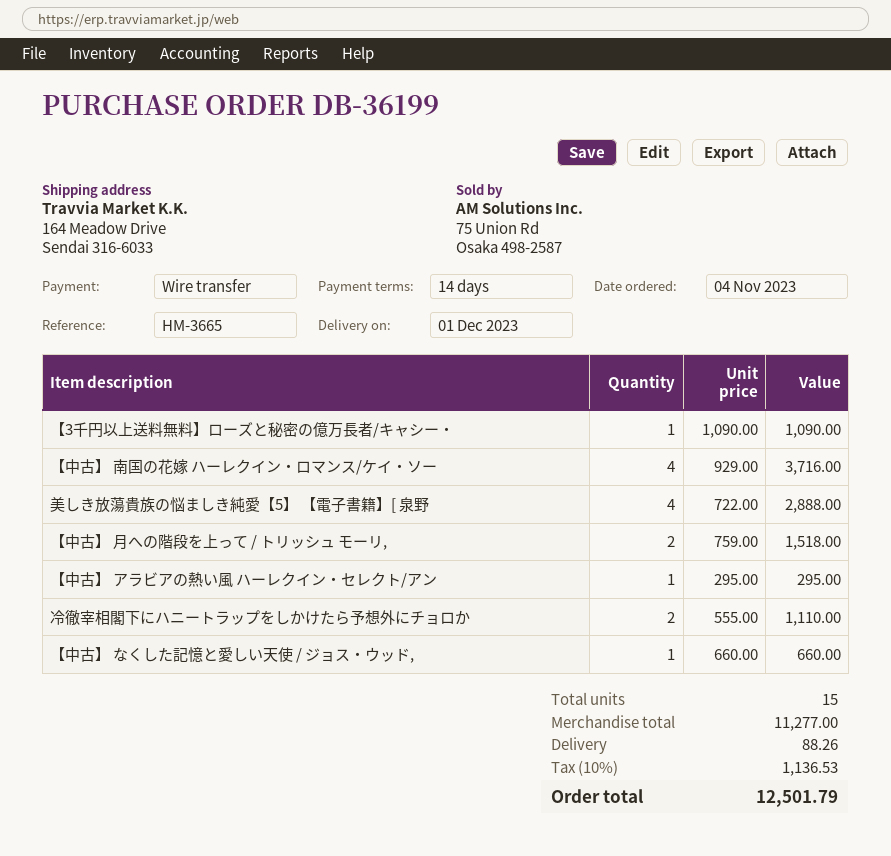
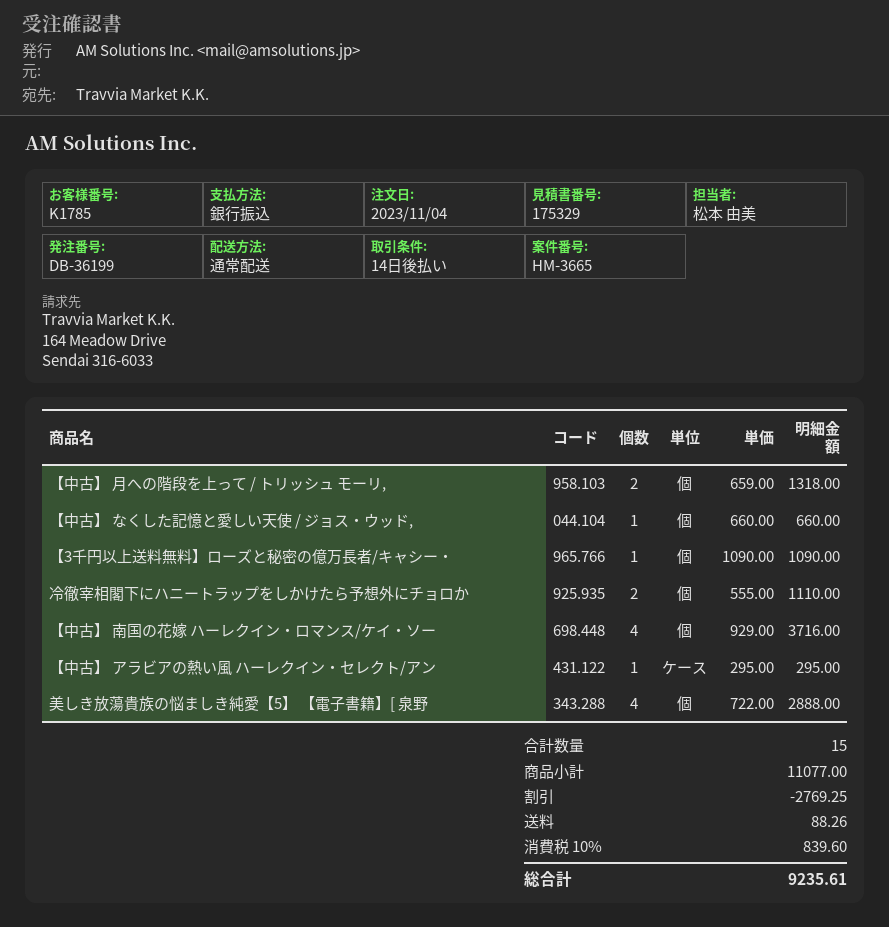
【中古】 月への階段を上って / トリッシュ モーリ,: 2 x 759.00 = 1518.00 -> 2 x 659.00 = 1318.00
subtotal: 11277.00 -> 11077.00
discount: none -> 2769.25
tax: 10% = 1136.53 -> 10% = 839.60
total: 12501.79 -> 9235.61

